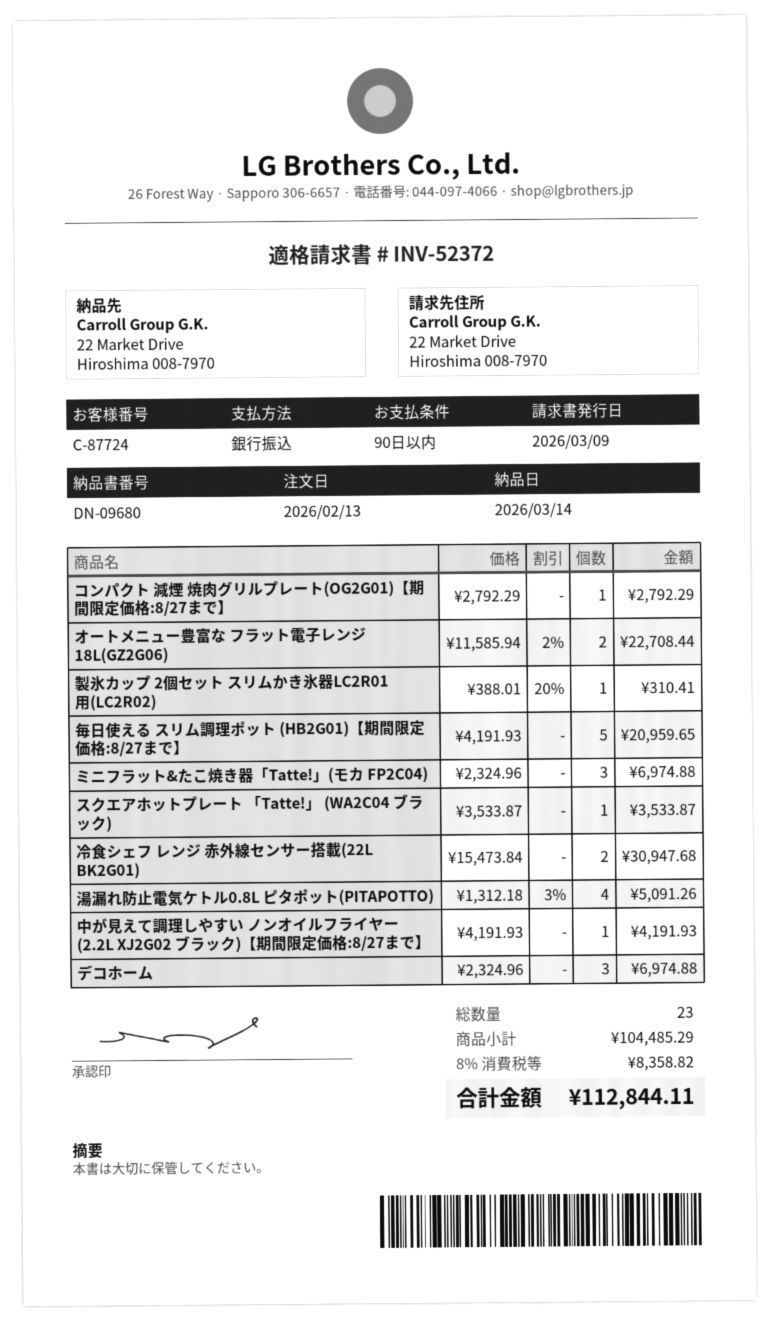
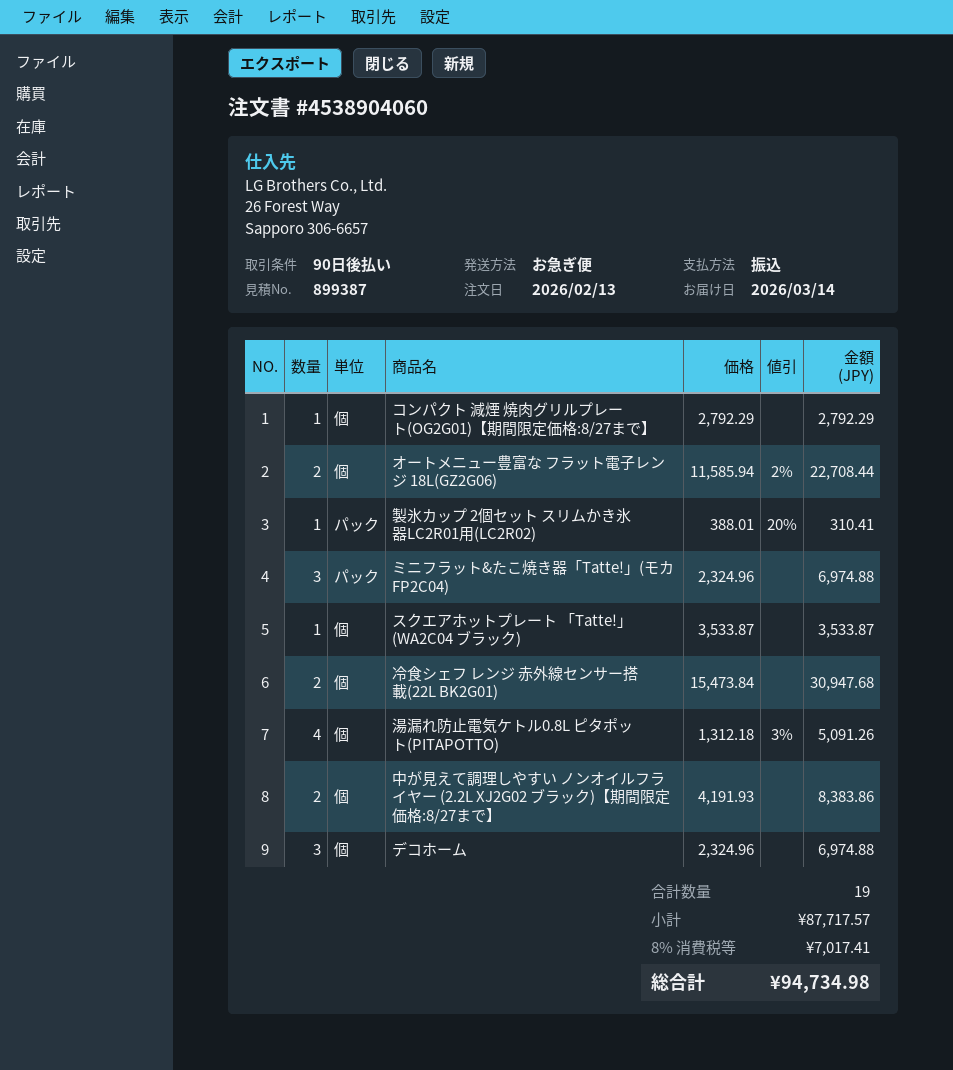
毎日使える スリム調理ポット (HB2G01)【期間限定価格:8/27まで】: 5 x 4191.93 = 20959.65 -> none
中が見えて調理しやすい ノンオイルフライヤー (2.2L XJ2G02 ブラック)【期間限定価格:8/27まで】: 1 x 4191.93 = 4191.93 -> 2 x 4191.93 = 8383.86
total quantity: 23 -> 19
subtotal: 104485.29 -> 87717.57
tax: 8% = 8358.82 -> 8% = 7017.41
total: 112844.11 -> 94734.98

